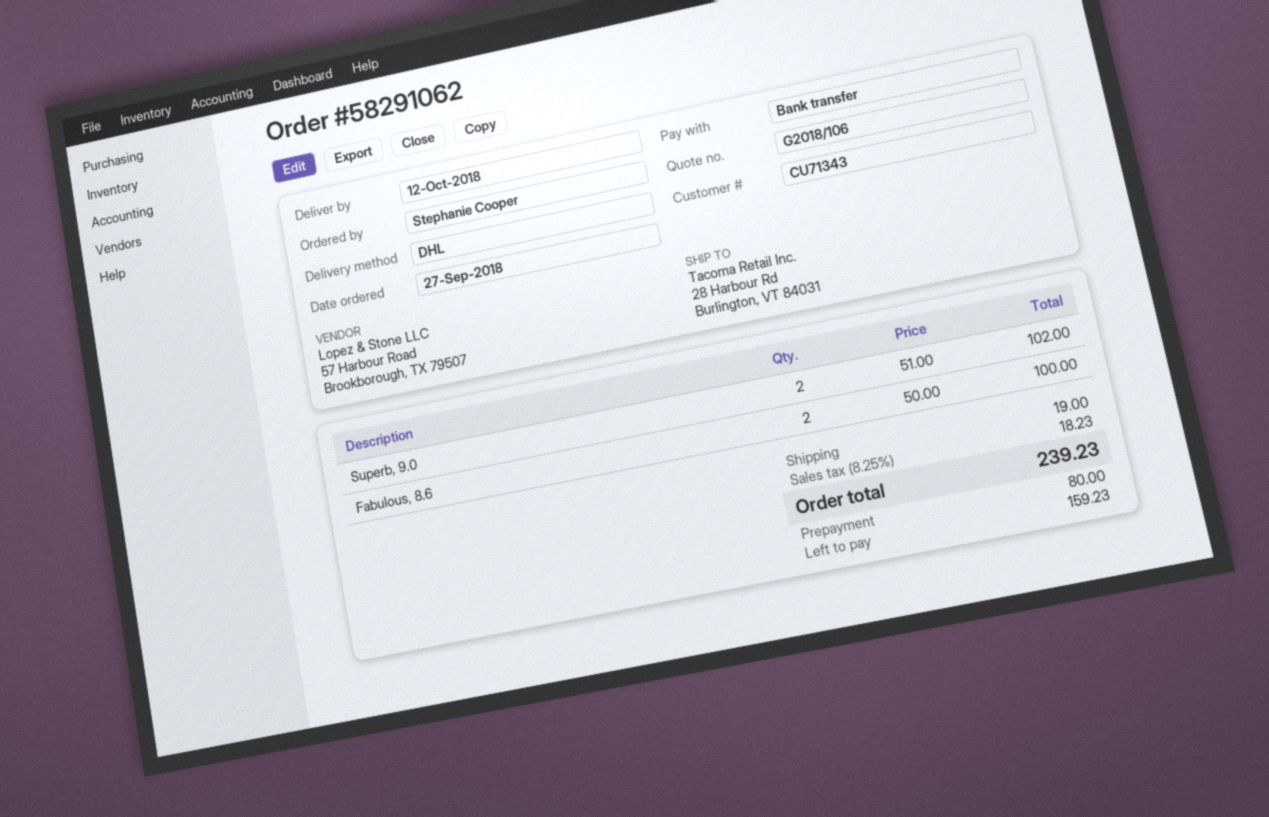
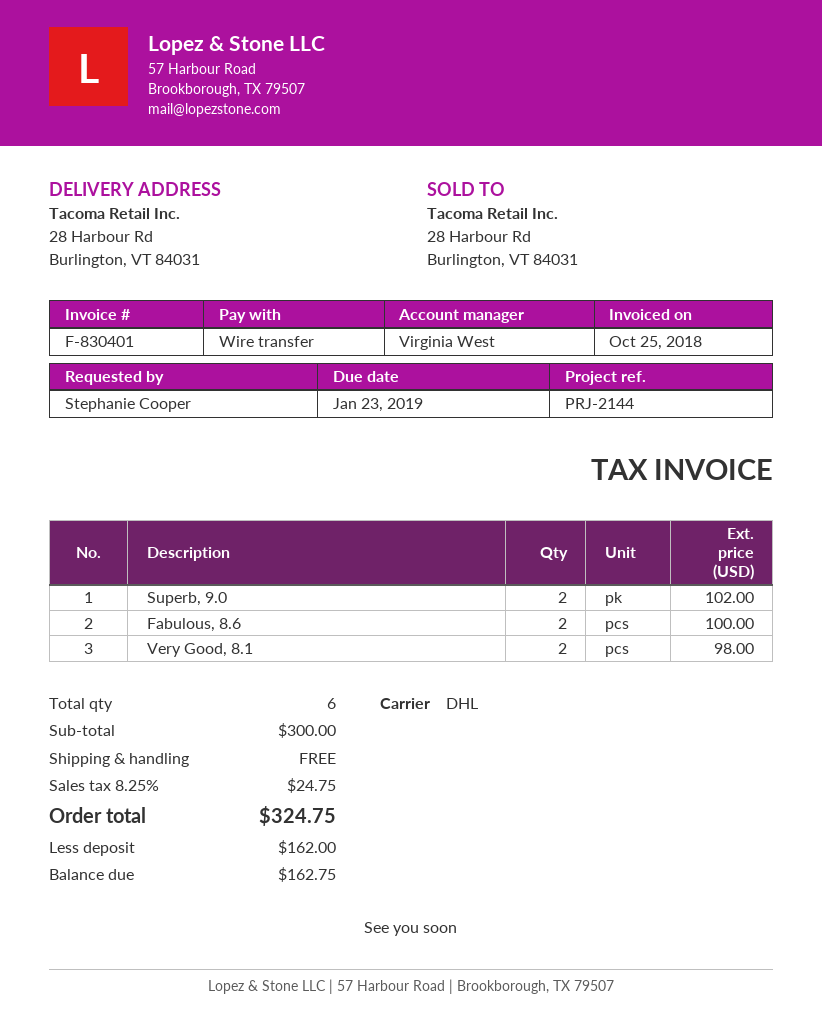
Very Good, 8.1: none -> 2 for 98.00
shipping: 19.00 -> 0.00
tax: 8.25% = 18.23 -> 8.25% = 24.75
total: 239.23 -> 324.75
deposit: 80.00 -> 162.00
balance: 159.23 -> 162.75

